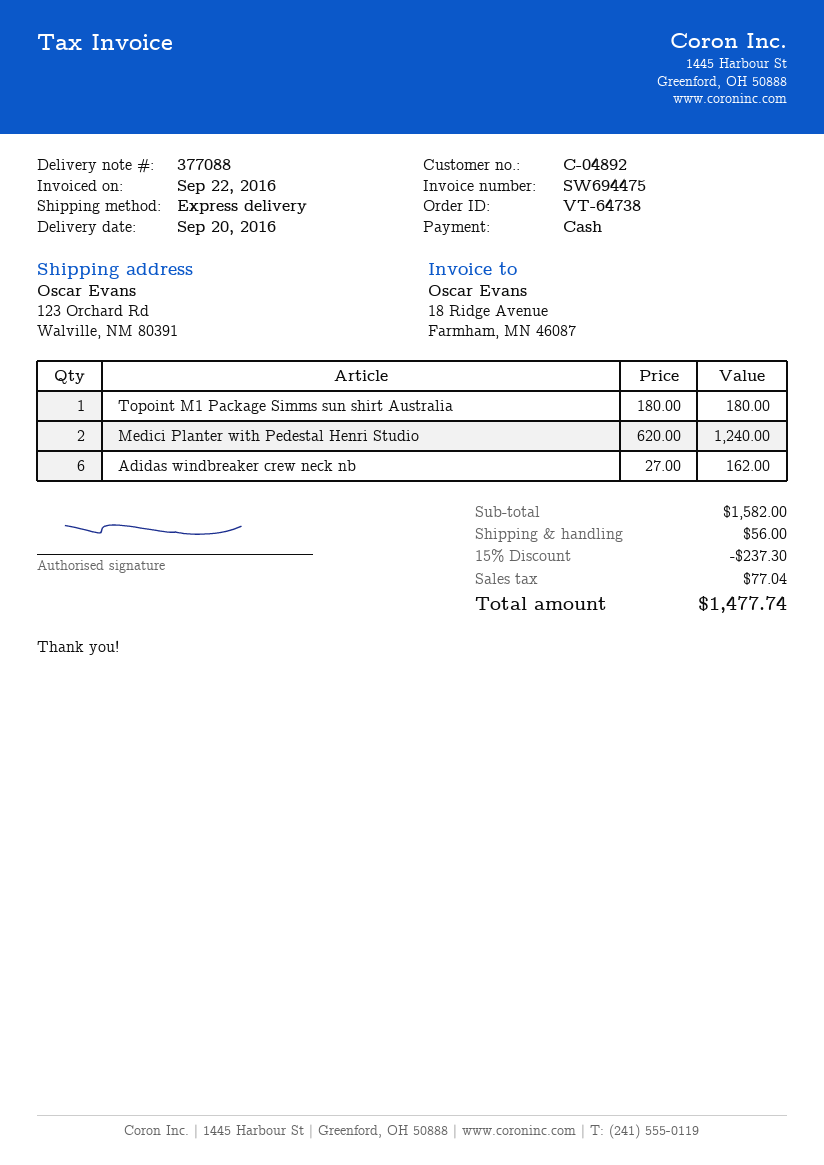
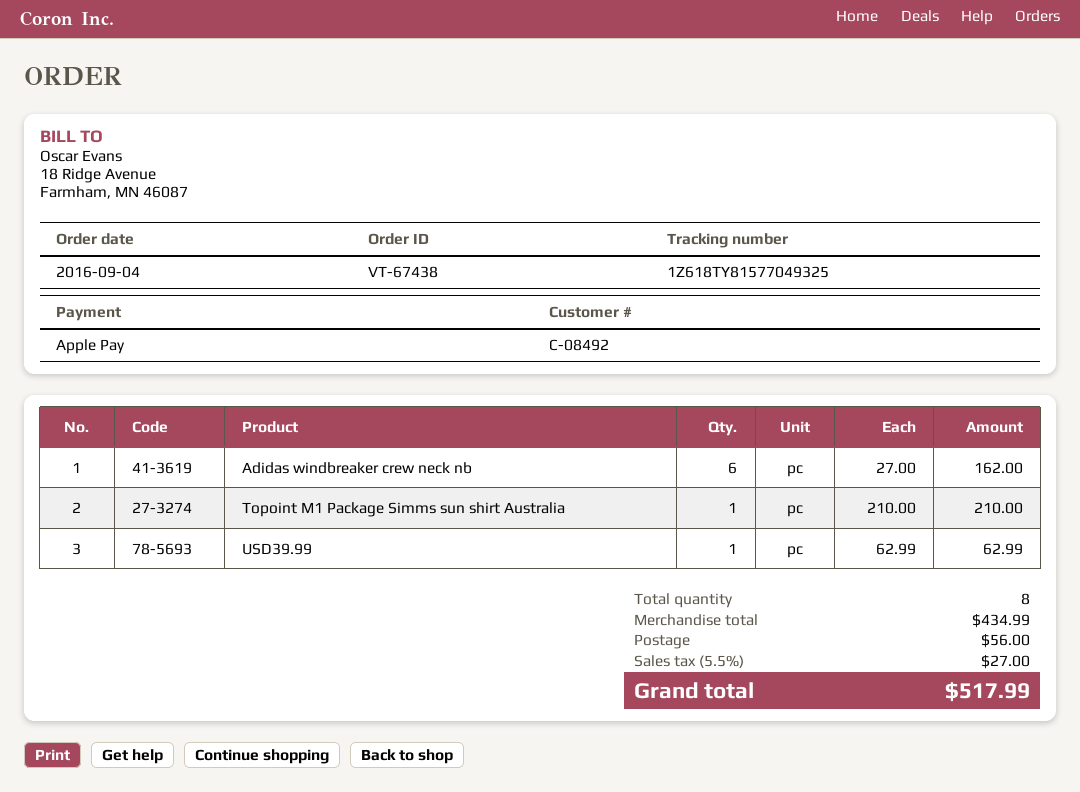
order number: VT-64738 -> VT-67438
customer number: C-04892 -> C-08492
payment method: cash -> Apple Pay
Topoint M1 Package Simms sun shirt Australia: 1 x 180.00 = 180.00 -> 1 x 210.00 = 210.00
Medici Planter with Pedestal Henri Studio: 2 x 620.00 = 1240.00 -> none
USD39.99: none -> 1 x 62.99 = 62.99
subtotal: 1582.00 -> 434.99
discount: 15% = 237.30 -> none
tax: 77.04 -> 27.00
total: 1477.74 -> 517.99

